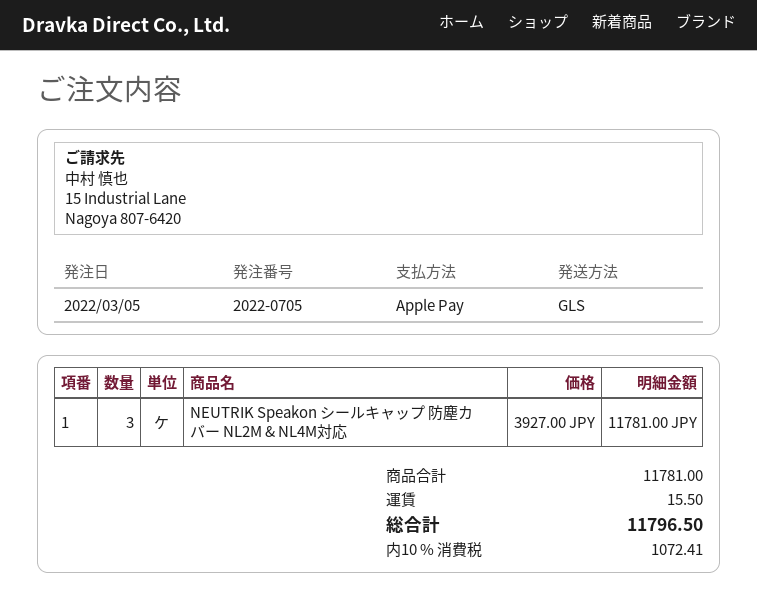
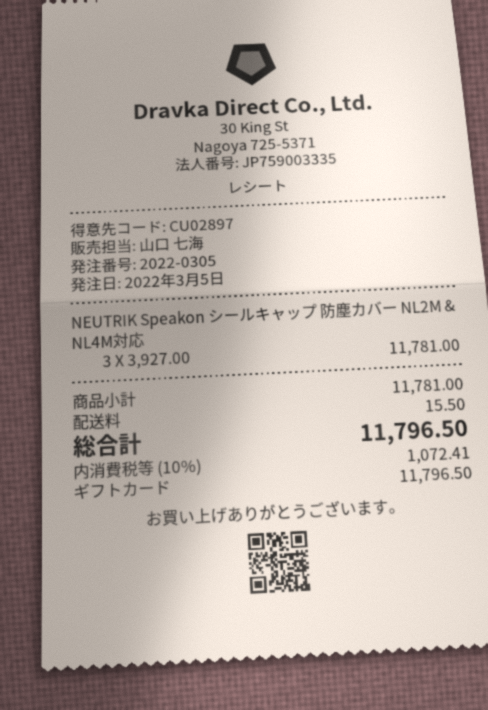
order number: 2022-0705 -> 2022-0305
payment method: Apple Pay -> gift card

